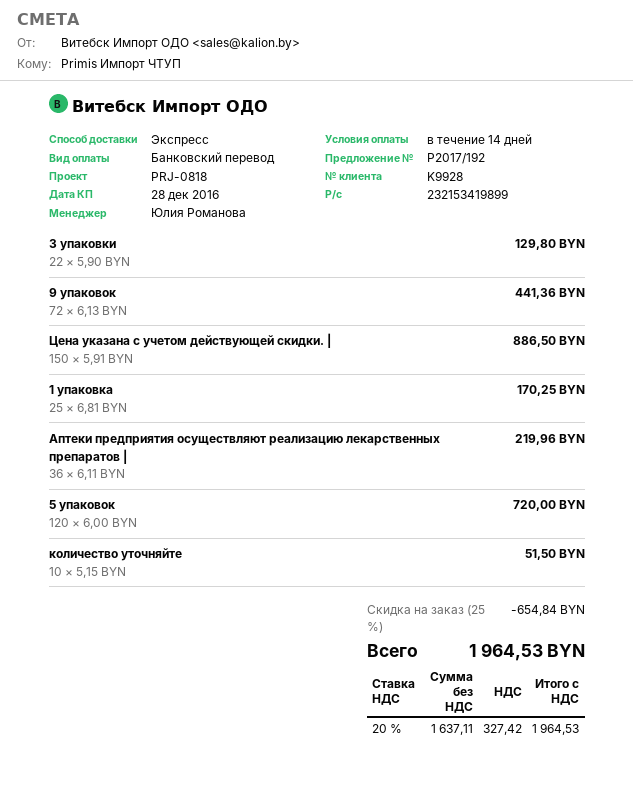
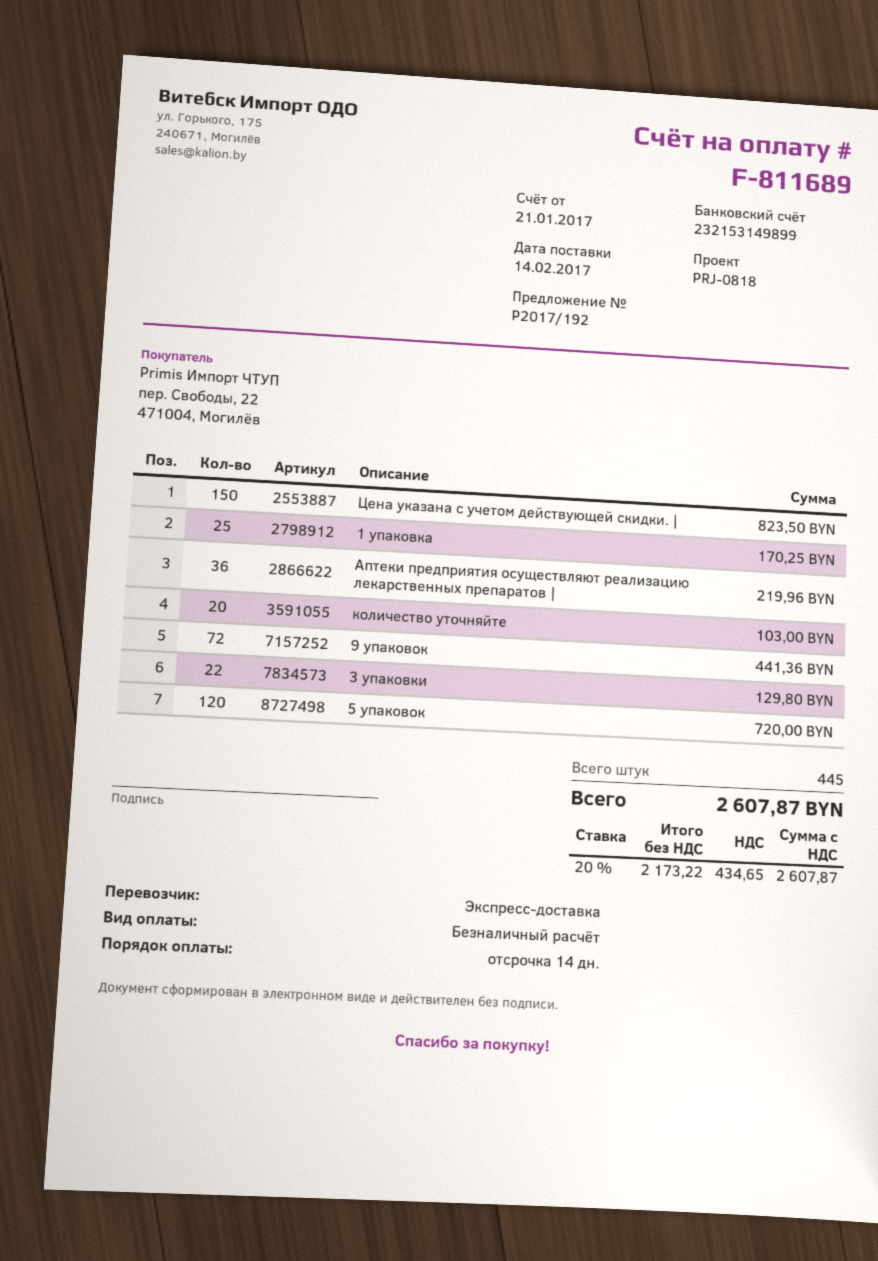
bank account: 232153419899 -> 232153149899
Цена указана с учетом действующей скидки. |: 150 for 886.50 -> 150 for 823.50
количество уточняйте: 10 for 51.50 -> 20 for 103.00
discount: 25% = 654.84 -> none
net: 1637.11 -> 2173.22
tax: 20% = 327.42 -> 20% = 434.65
total: 1964.53 -> 2607.87

